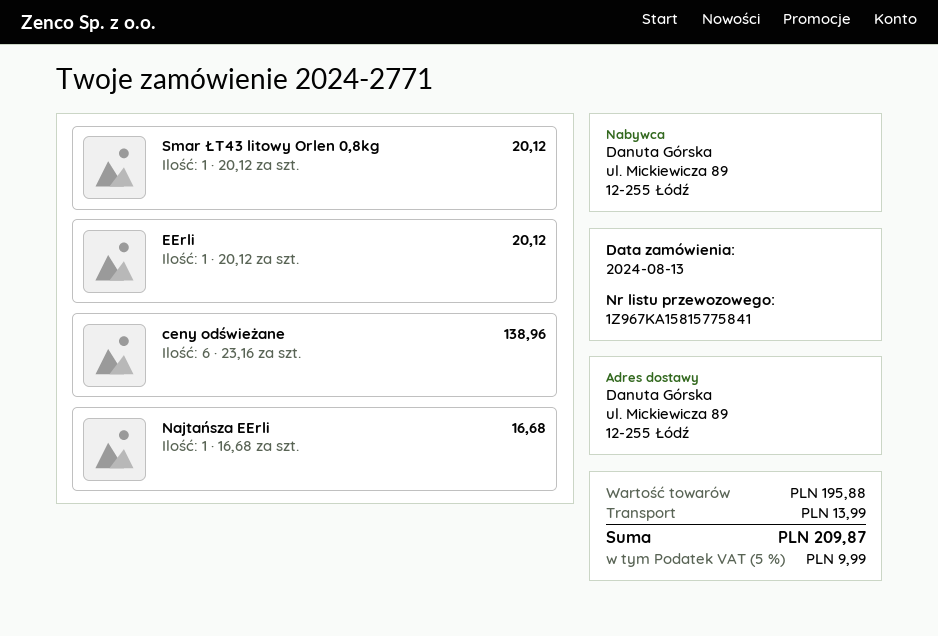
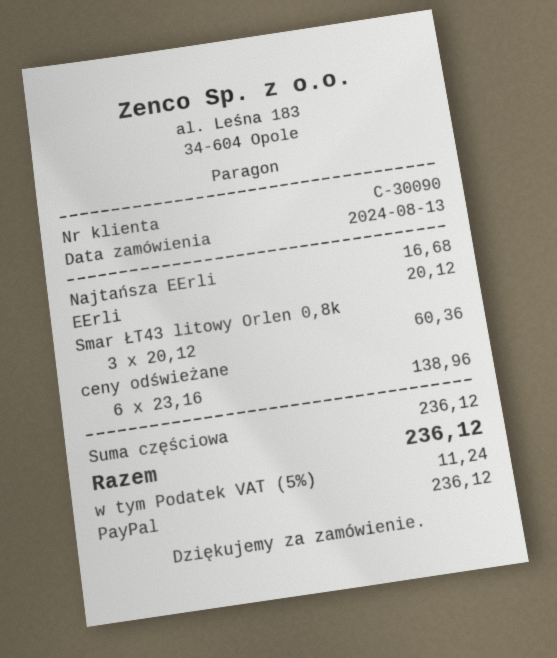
Smar ŁT43 litowy Orlen 0,8kg: 1 x 20.12 = 20.12 -> 3 x 20.12 = 60.36
subtotal: 195.88 -> 236.12
shipping: 13.99 -> none
tax: 5% = 9.99 -> 5% = 11.24
total: 209.87 -> 236.12

